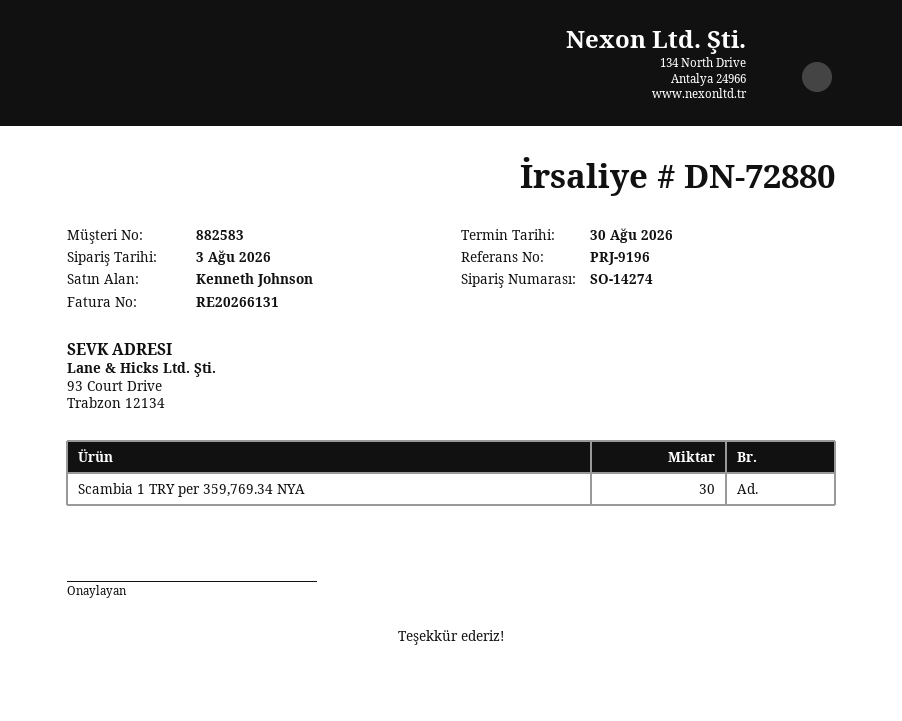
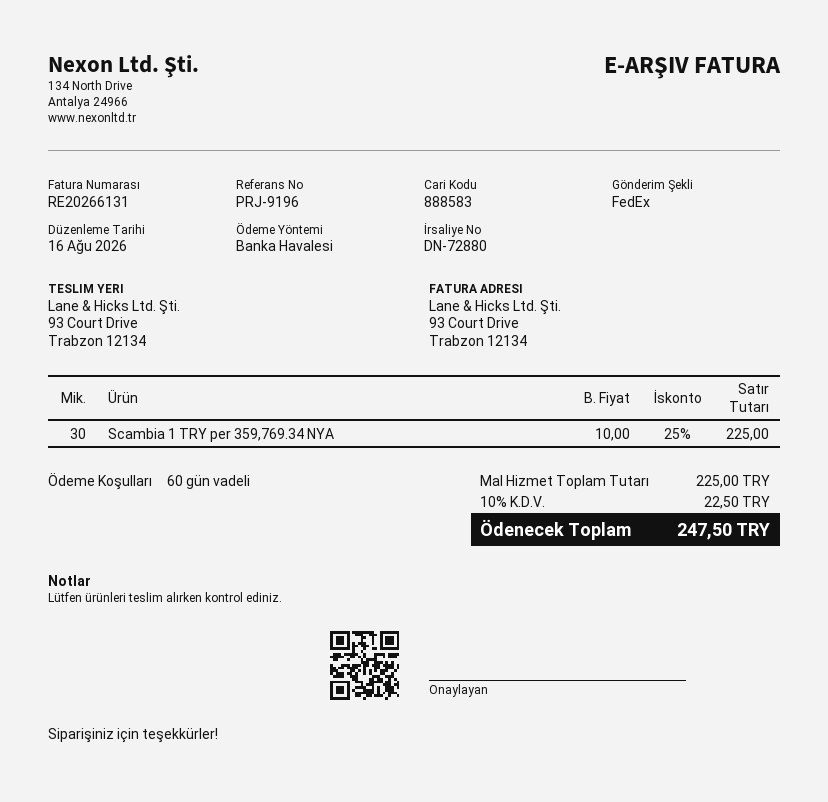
customer number: 882583 -> 888583

